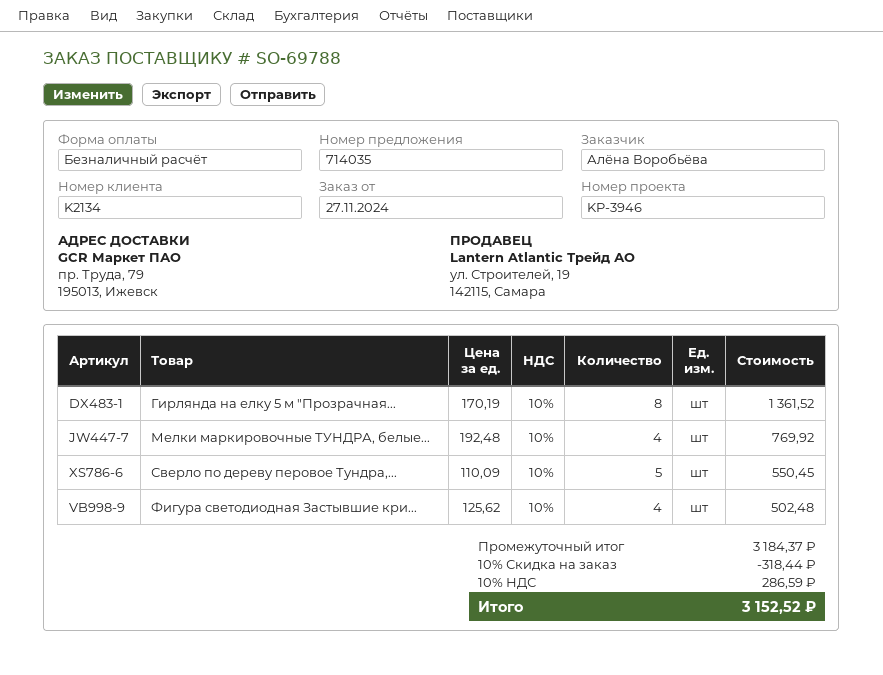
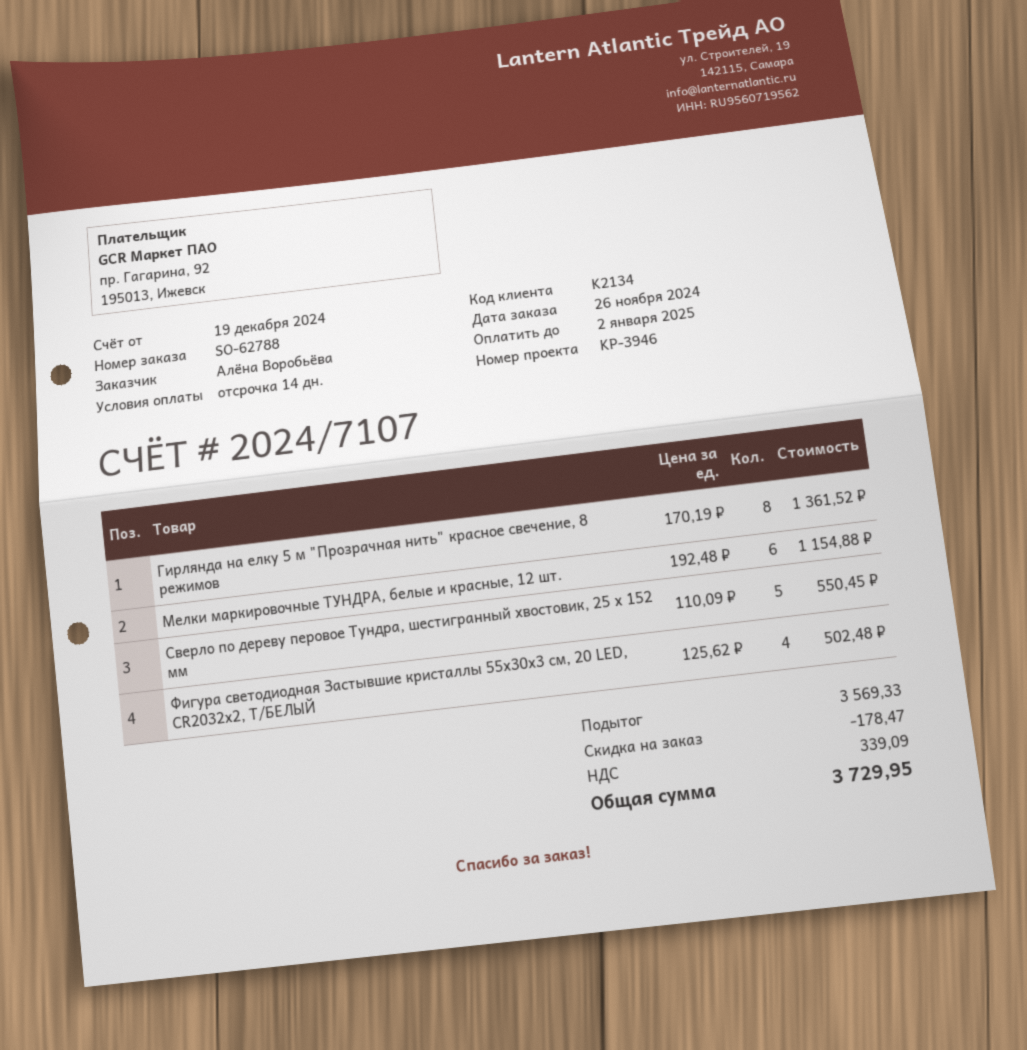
order number: SO-69788 -> SO-62788
order date: 2024-11-27 -> 2024-11-26
Мелки маркировочные ТУНДРА, белые...: 4 x 192.48 = 769.92 -> 6 x 192.48 = 1154.88
subtotal: 3184.37 -> 3569.33
discount: 318.44 -> 178.47
tax: 286.59 -> 339.09
total: 3152.52 -> 3729.95

